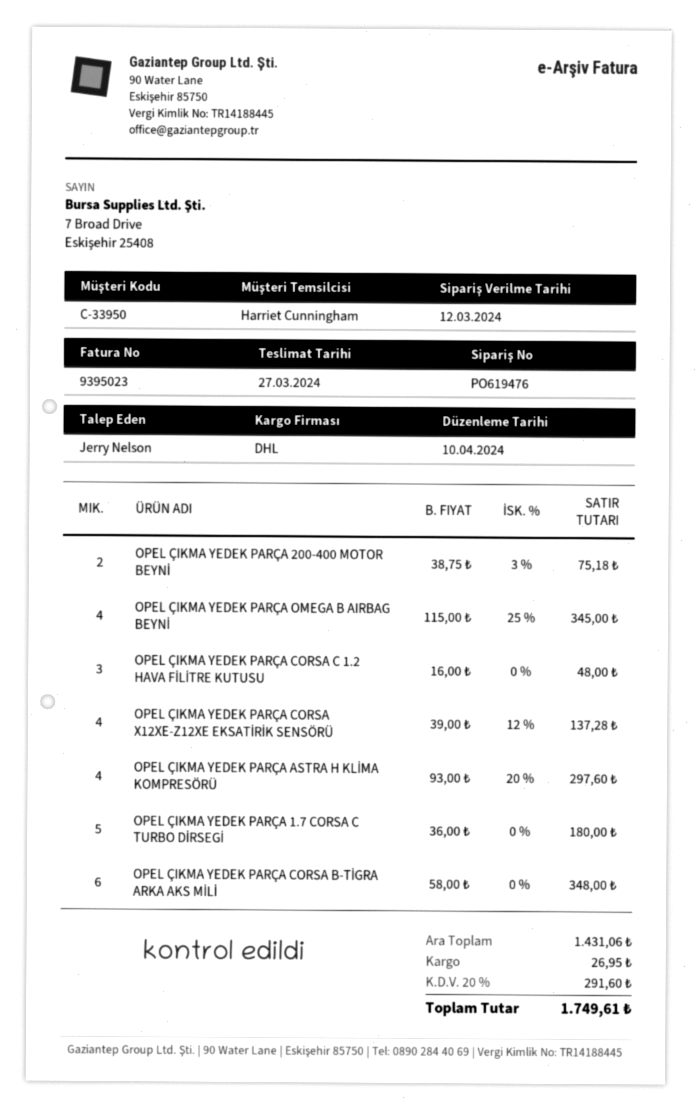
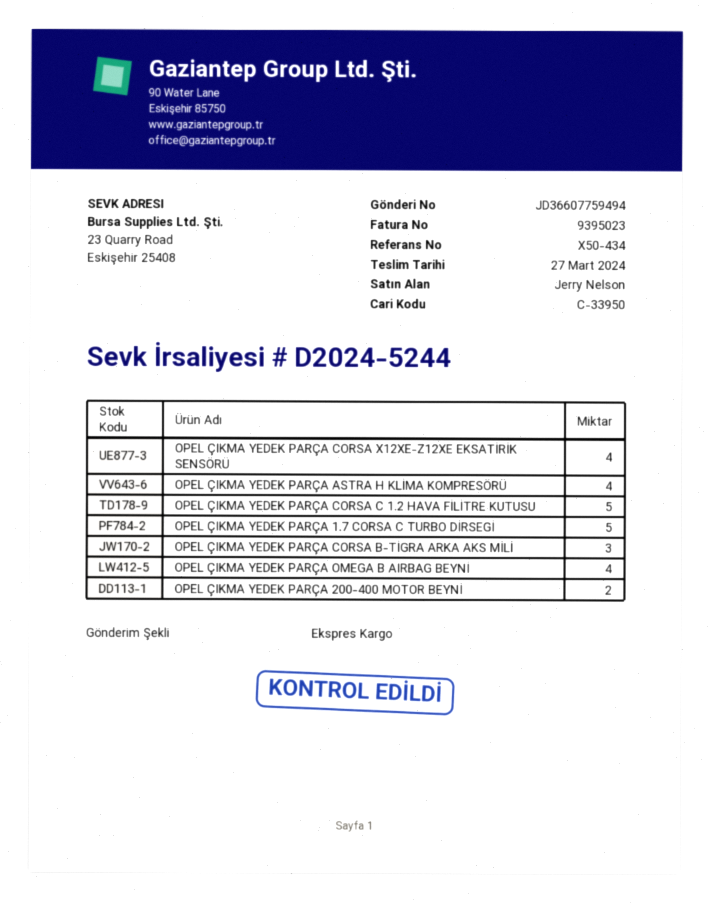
shipping method: DHL -> express
OPEL ÇIKMA YEDEK PARÇA CORSA C 1.2 HAVA FİLİTRE KUTUSU: 3 -> 5
OPEL ÇIKMA YEDEK PARÇA CORSA B-TİGRA ARKA AKS MİLİ: 6 -> 3

